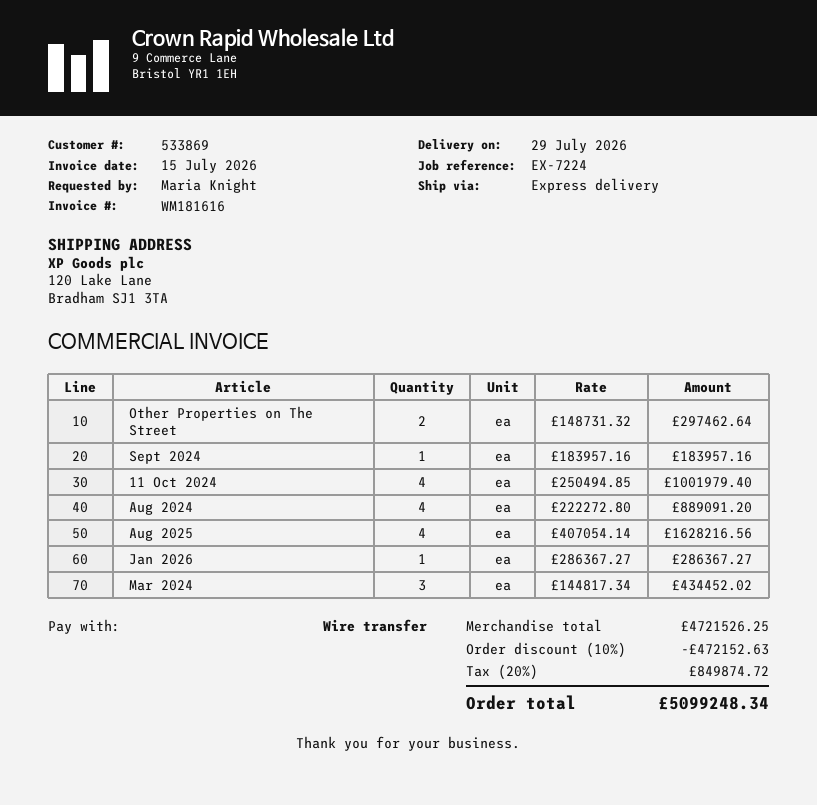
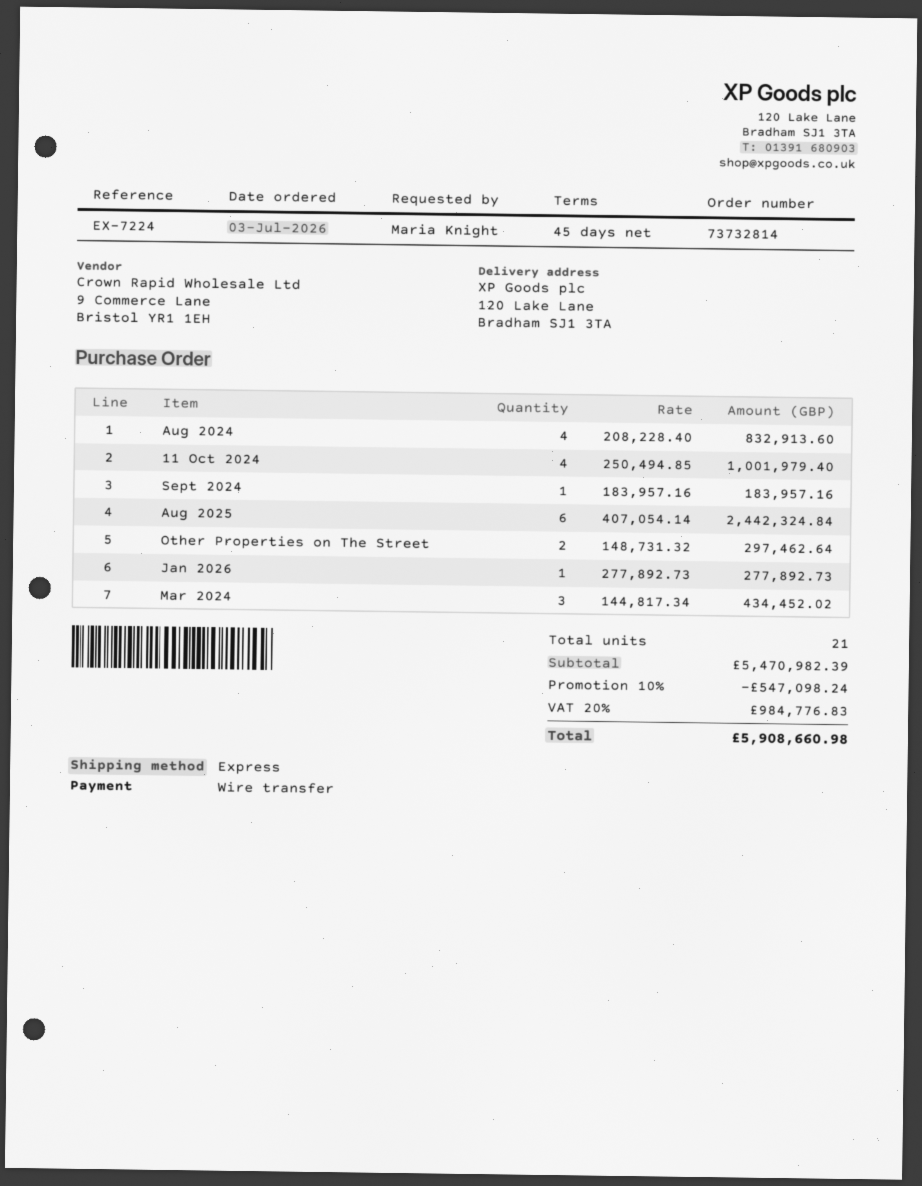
Aug 2024: 4 x 222272.80 = 889091.20 -> 4 x 208228.40 = 832913.60
Aug 2025: 4 x 407054.14 = 1628216.56 -> 6 x 407054.14 = 2442324.84
Jan 2026: 1 x 286367.27 = 286367.27 -> 1 x 277892.73 = 277892.73
subtotal: 4721526.25 -> 5470982.39
discount: 10% = 472152.63 -> 10% = 547098.24
tax: 20% = 849874.72 -> 20% = 984776.83
total: 5099248.34 -> 5908660.98

